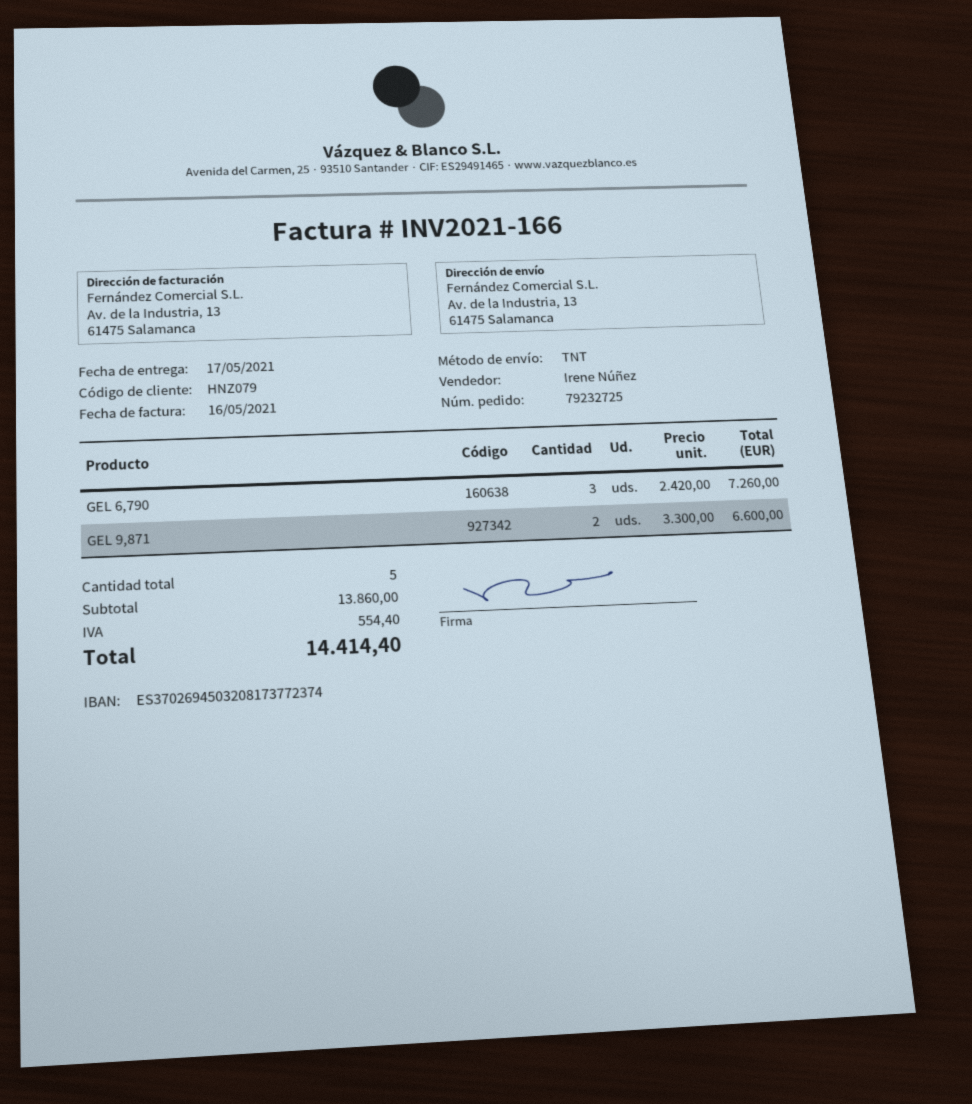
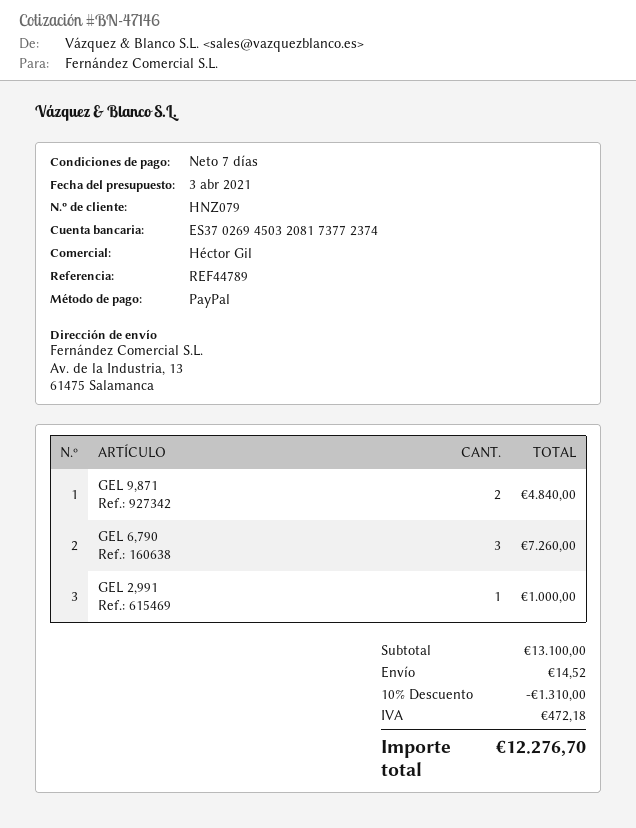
sales rep: Irene Núñez -> Héctor Gil
GEL 9,871: 2 for 6600.00 -> 2 for 4840.00
GEL 2,991: none -> 1 for 1000.00
subtotal: 13860.00 -> 13100.00
discount: none -> 10% = 1310.00
shipping: none -> 14.52
tax: 554.40 -> 472.18
total: 14414.40 -> 12276.70

